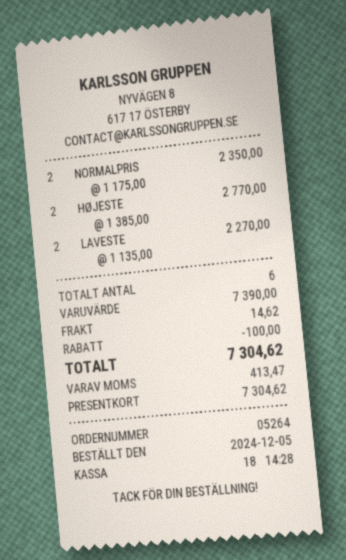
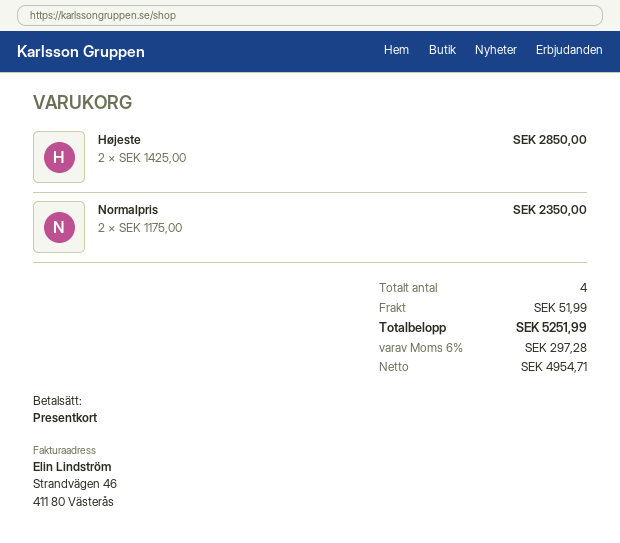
HØJESTE: 2 x 1385.00 = 2770.00 -> 2 x 1425.00 = 2850.00
LAVESTE: 2 x 1135.00 = 2270.00 -> none
total quantity: 6 -> 4
discount: 100.00 -> none
shipping: 14.62 -> 51.99
tax: 413.47 -> 297.28
total: 7304.62 -> 5251.99

